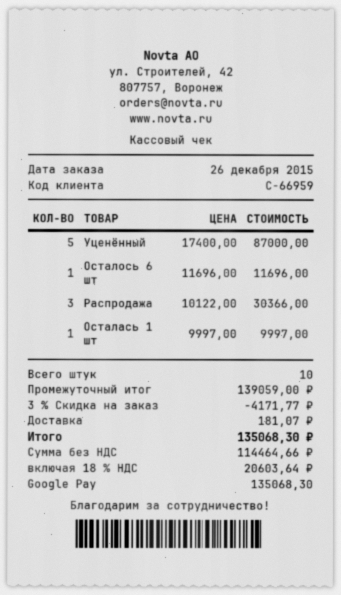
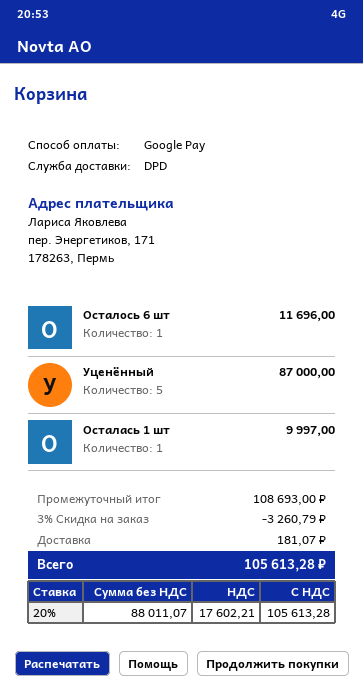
Распродажа: 3 for 30366.00 -> none
subtotal: 139059.00 -> 108693.00
discount: 3% = 4171.77 -> 3% = 3260.79
net: 114464.66 -> 88011.07
tax: 18% = 20603.64 -> 20% = 17602.21
total: 135068.30 -> 105613.28

